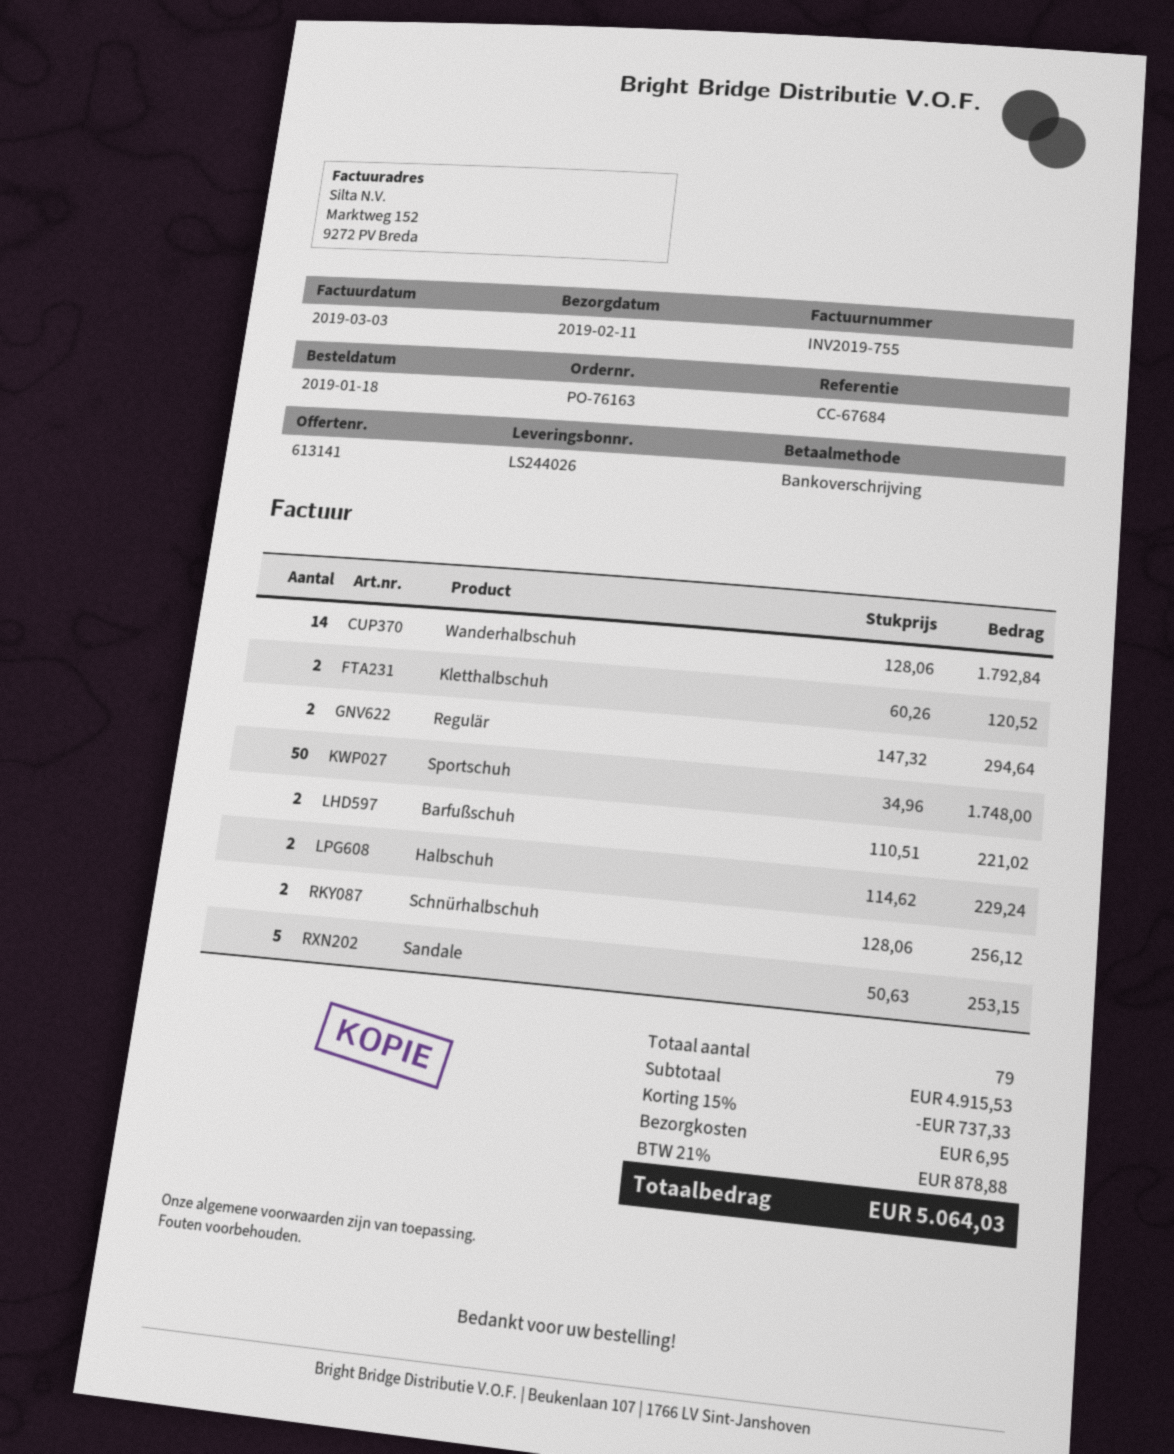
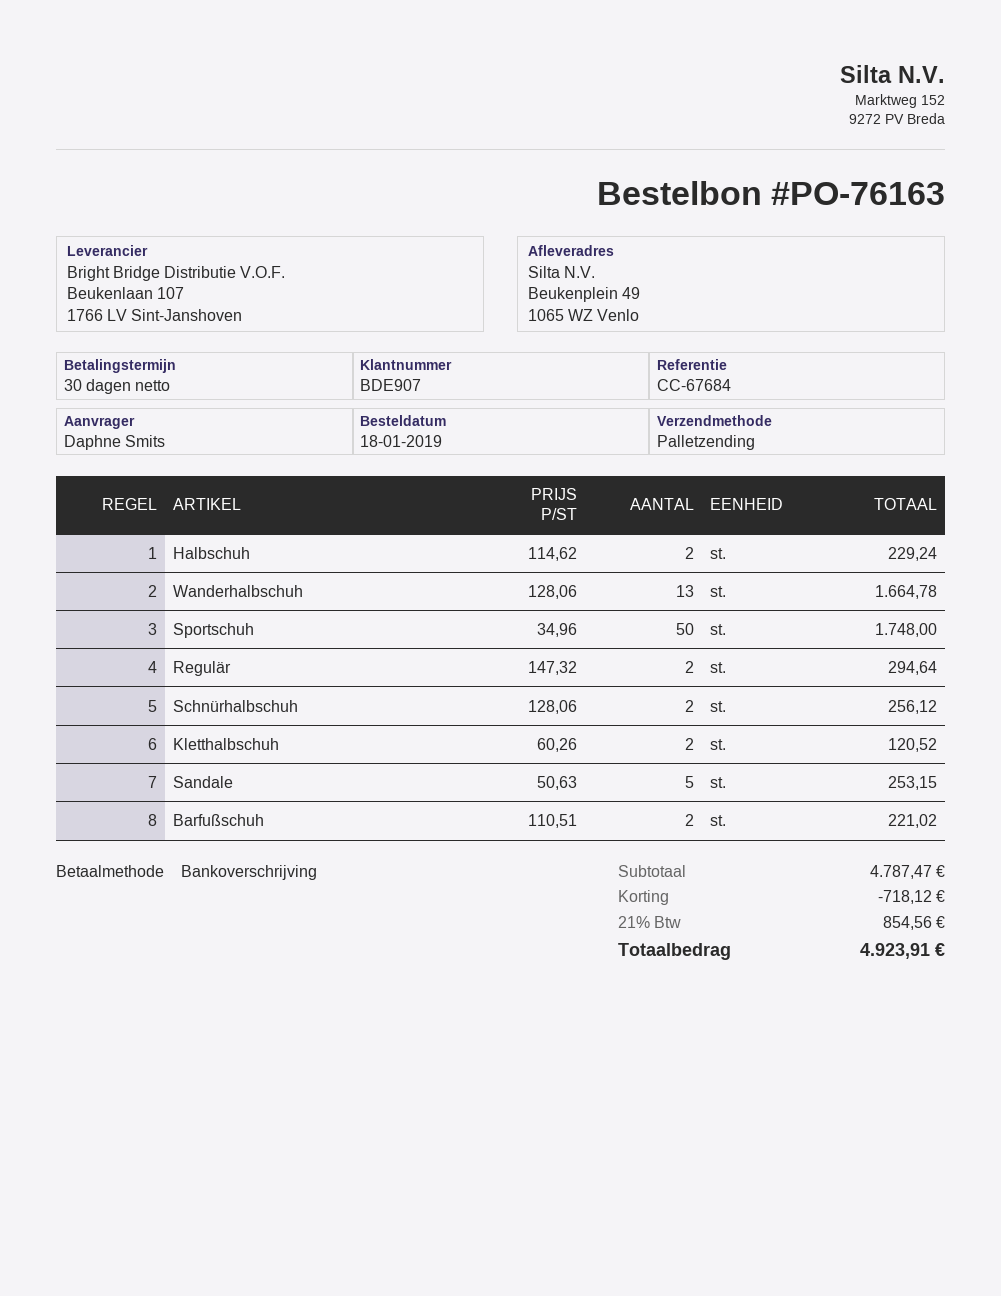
Wanderhalbschuh: 14 x 128.06 = 1792.84 -> 13 x 128.06 = 1664.78
subtotal: 4915.53 -> 4787.47
discount: 737.33 -> 718.12
shipping: 6.95 -> none
tax: 21% = 878.88 -> 21% = 854.56
total: 5064.03 -> 4923.91

